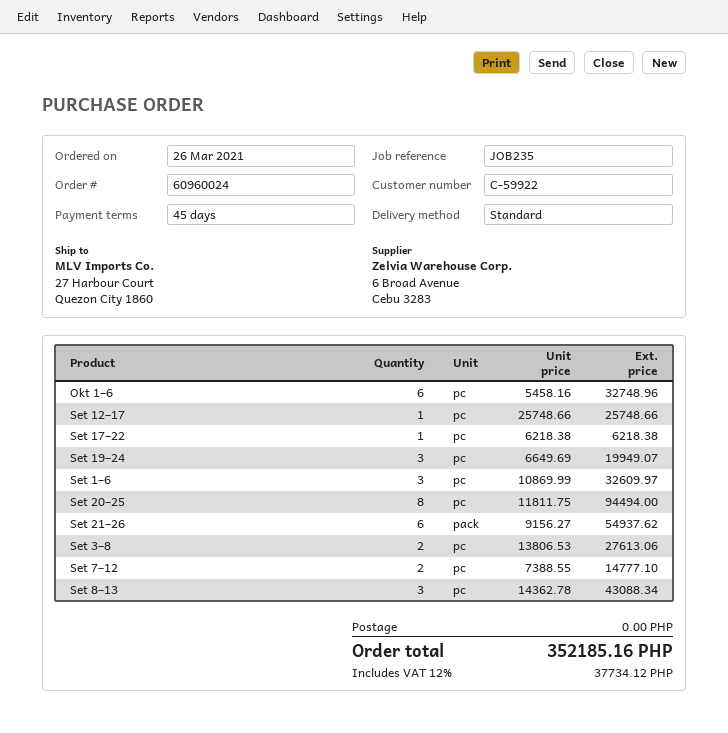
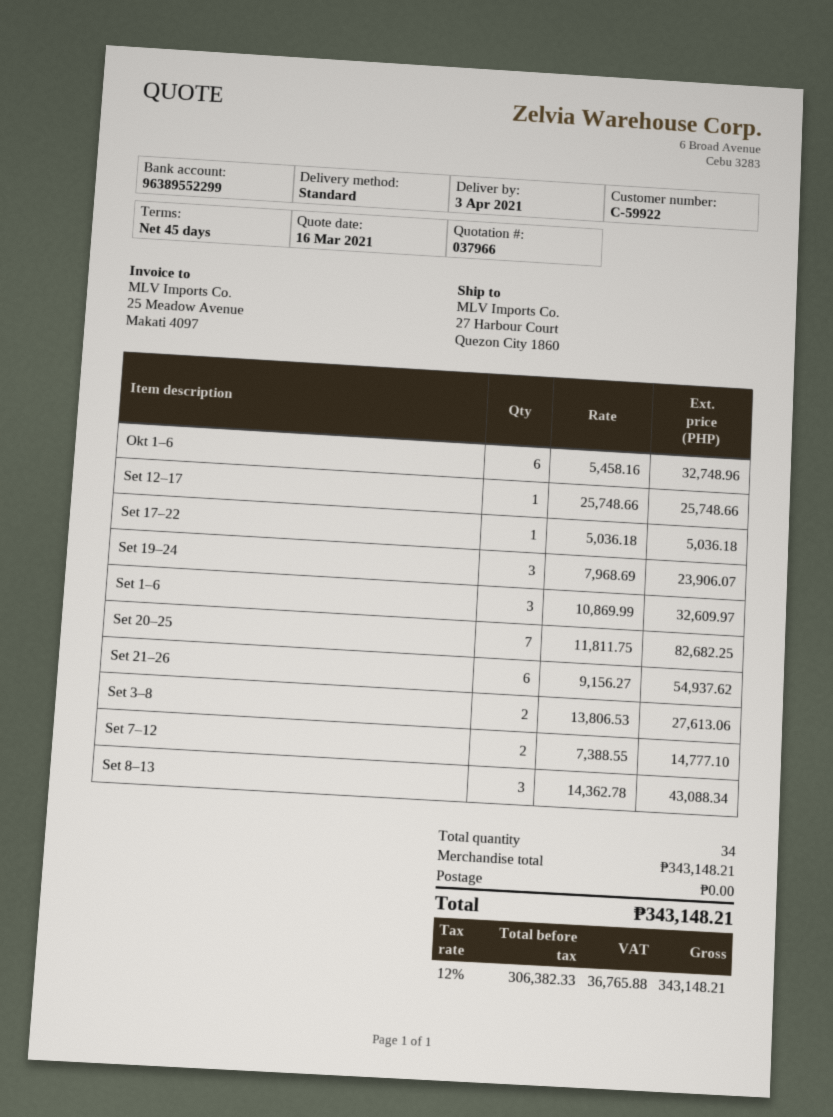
Set 17–22: 1 x 6218.38 = 6218.38 -> 1 x 5036.18 = 5036.18
Set 19–24: 3 x 6649.69 = 19949.07 -> 3 x 7968.69 = 23906.07
Set 20–25: 8 x 11811.75 = 94494.00 -> 7 x 11811.75 = 82682.25
tax: 12% = 37734.12 -> 12% = 36765.88
total: 352185.16 -> 343148.21

